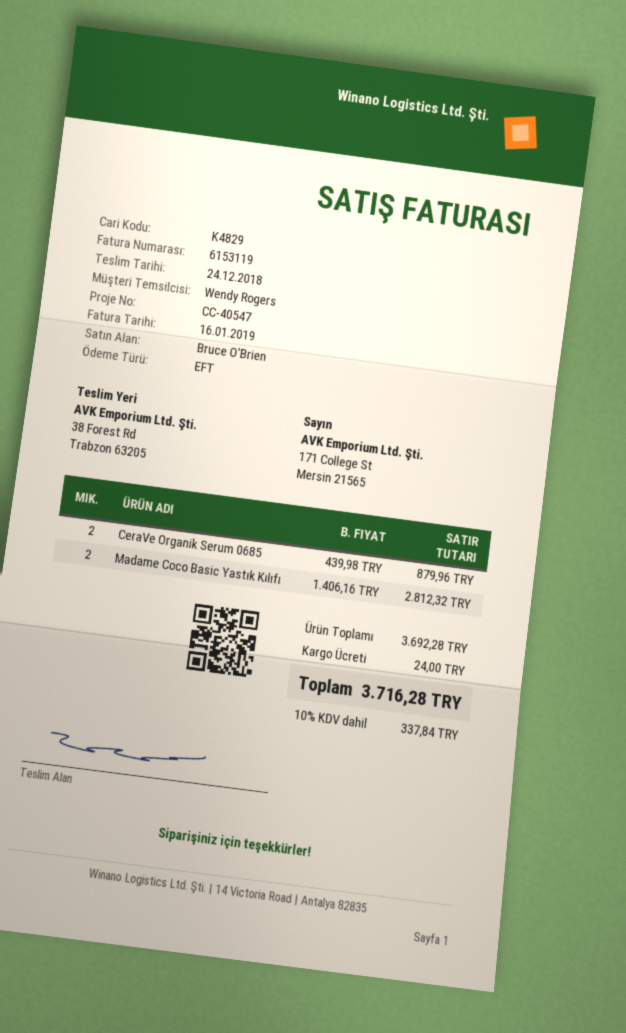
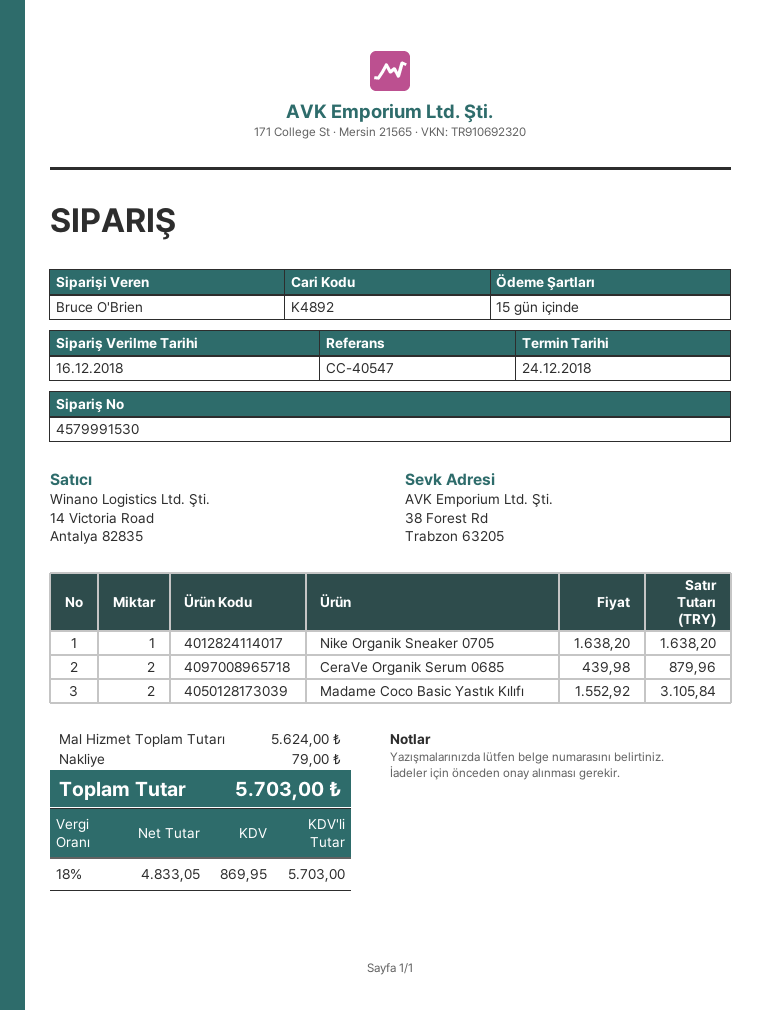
customer number: K4829 -> K4892
Madame Coco Basic Yastık Kılıfı: 2 x 1406.16 = 2812.32 -> 2 x 1552.92 = 3105.84
Nike Organik Sneaker 0705: none -> 1 x 1638.20 = 1638.20
subtotal: 3692.28 -> 5624.00
shipping: 24.00 -> 79.00
tax: 10% = 337.84 -> 18% = 869.95
total: 3716.28 -> 5703.00

